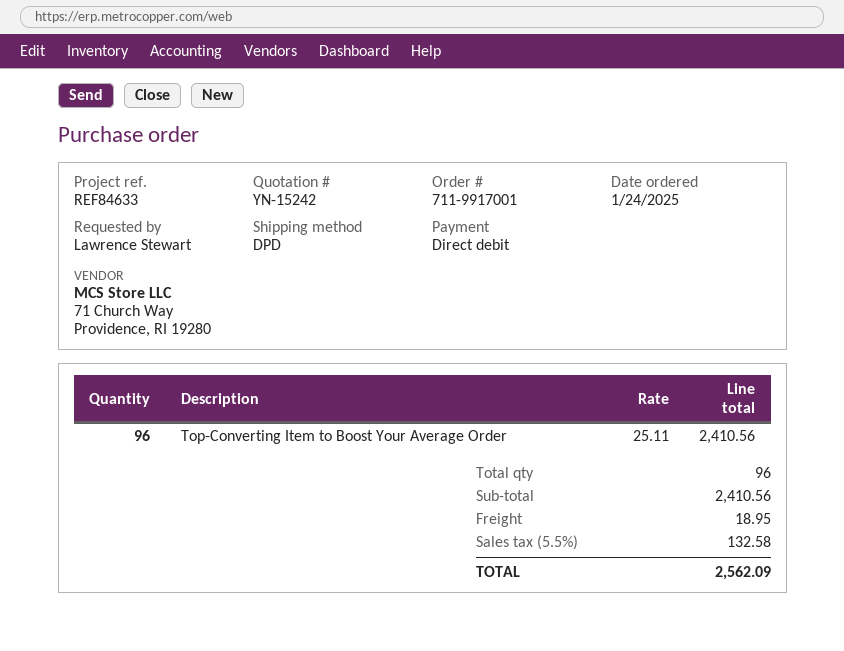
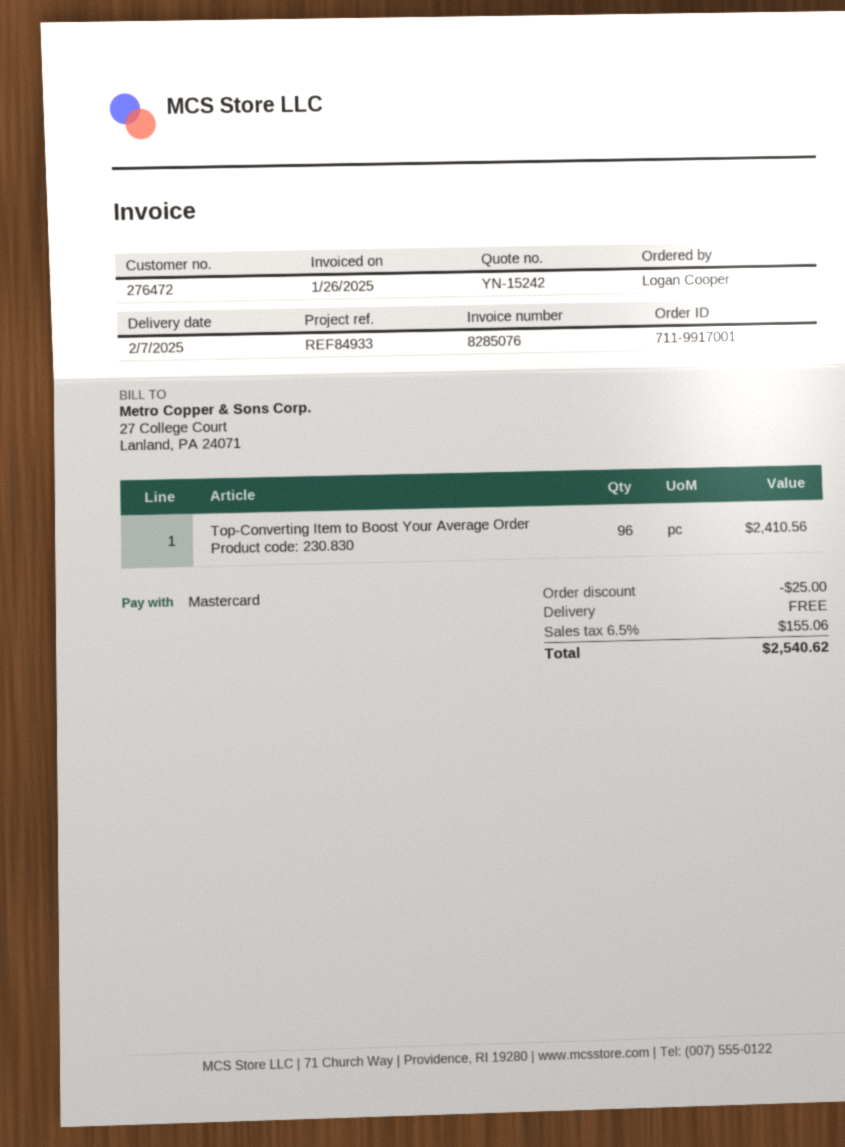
reference: REF84633 -> REF84933
ordered by: Lawrence Stewart -> Logan Cooper
payment method: direct debit -> Mastercard
discount: none -> 25.00
shipping: 18.95 -> 0.00
tax: 5.5% = 132.58 -> 6.5% = 155.06
total: 2562.09 -> 2540.62

